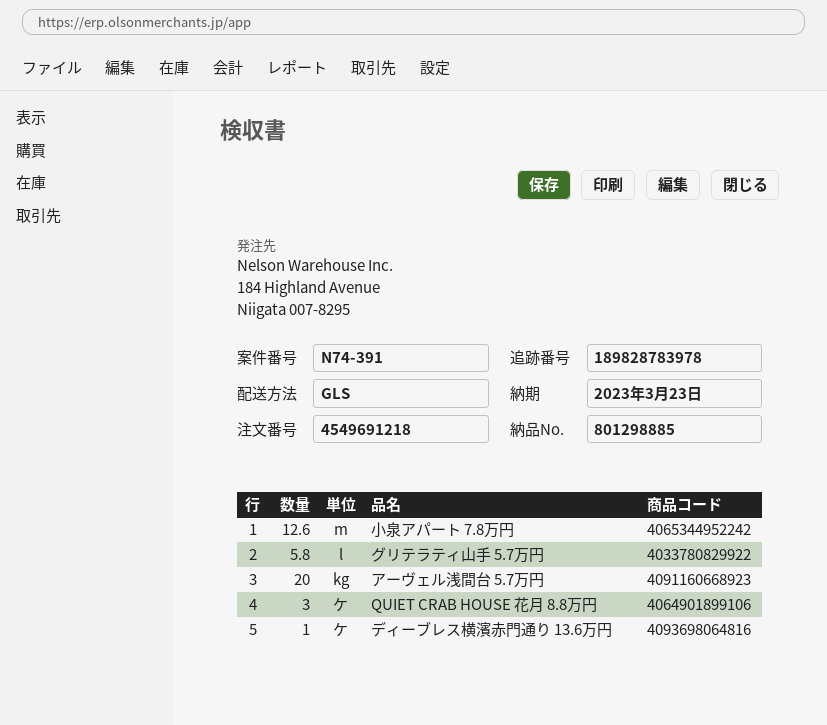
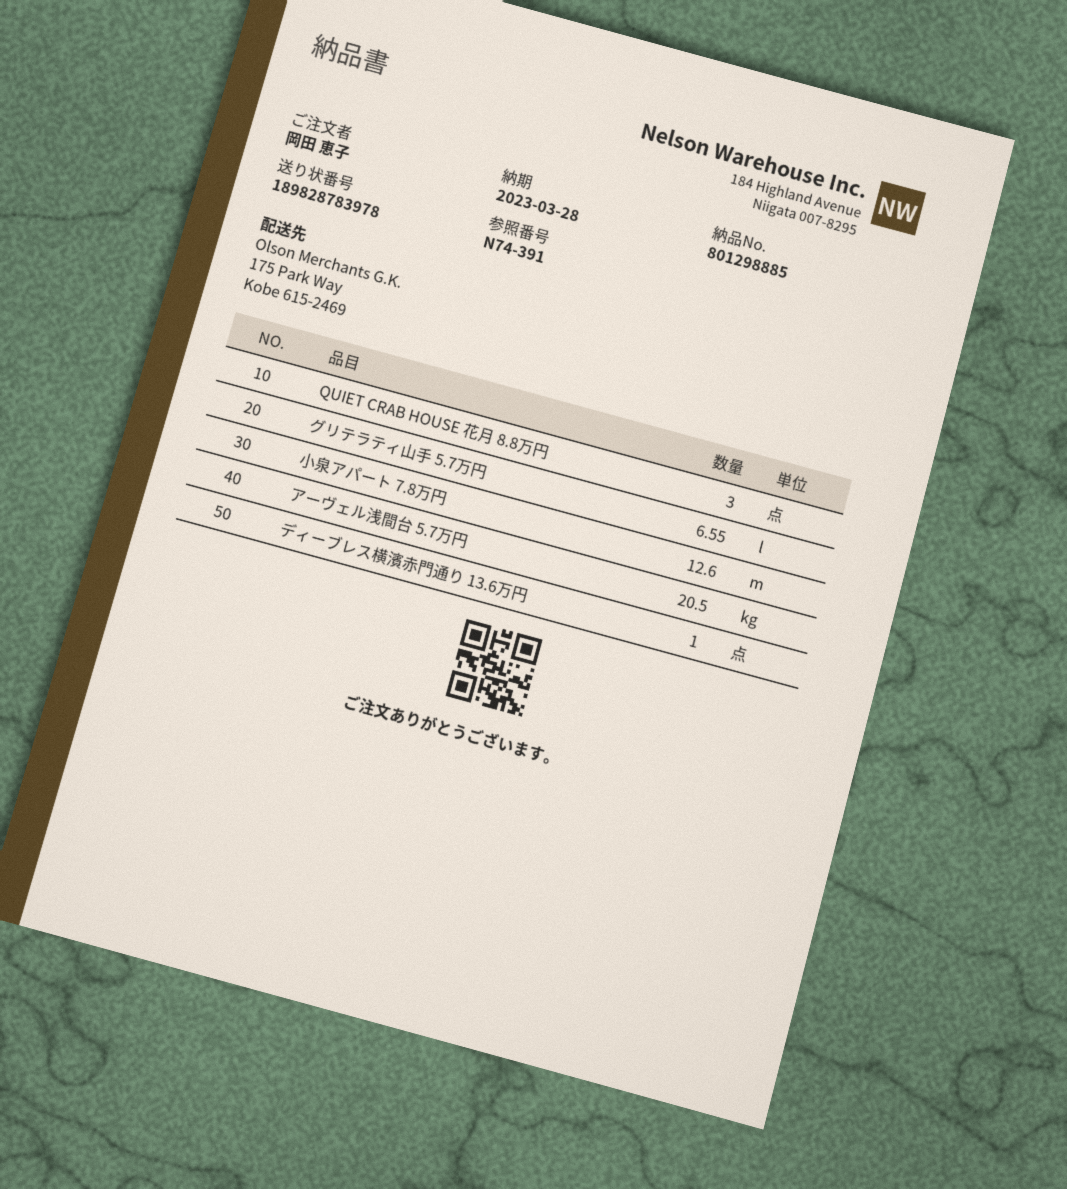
delivery date: 2023-03-23 -> 2023-03-28
グリテラティ山手 5.7万円: 5.8 -> 6.55
アーヴェル浅間台 5.7万円: 20 -> 20.5

